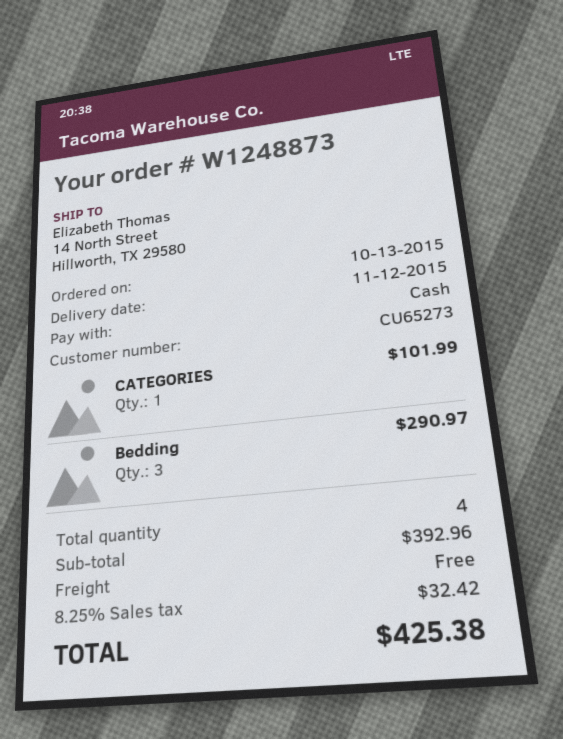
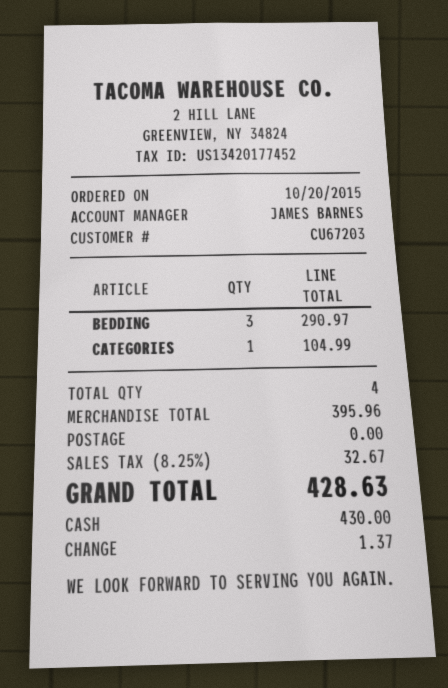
order date: 2015-10-13 -> 2015-10-20
customer number: CU65273 -> CU67203
CATEGORIES: 1 for 101.99 -> 1 for 104.99
subtotal: 392.96 -> 395.96
tax: 8.25% = 32.42 -> 8.25% = 32.67
total: 425.38 -> 428.63

